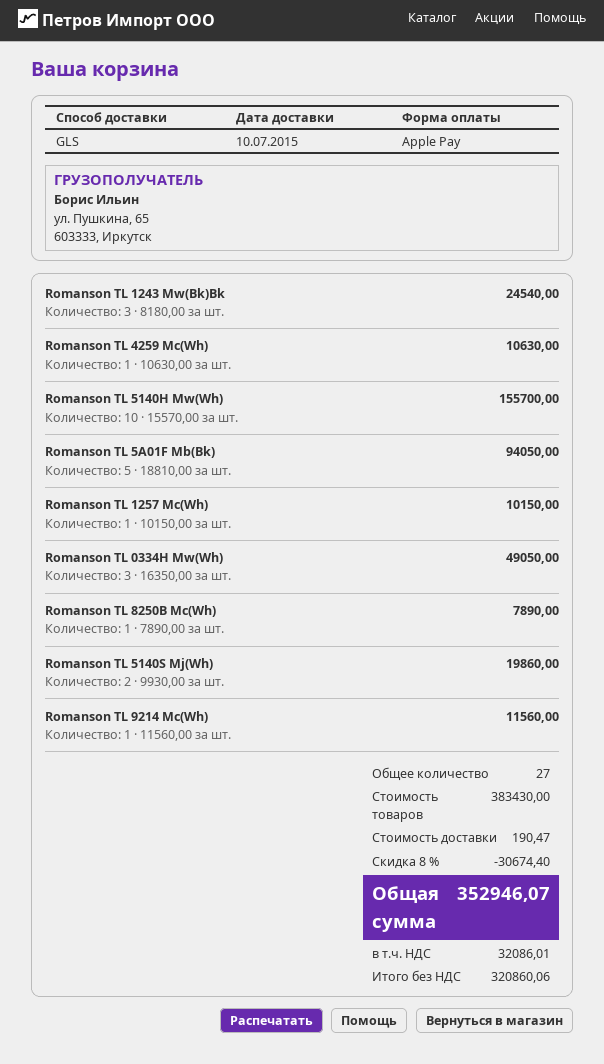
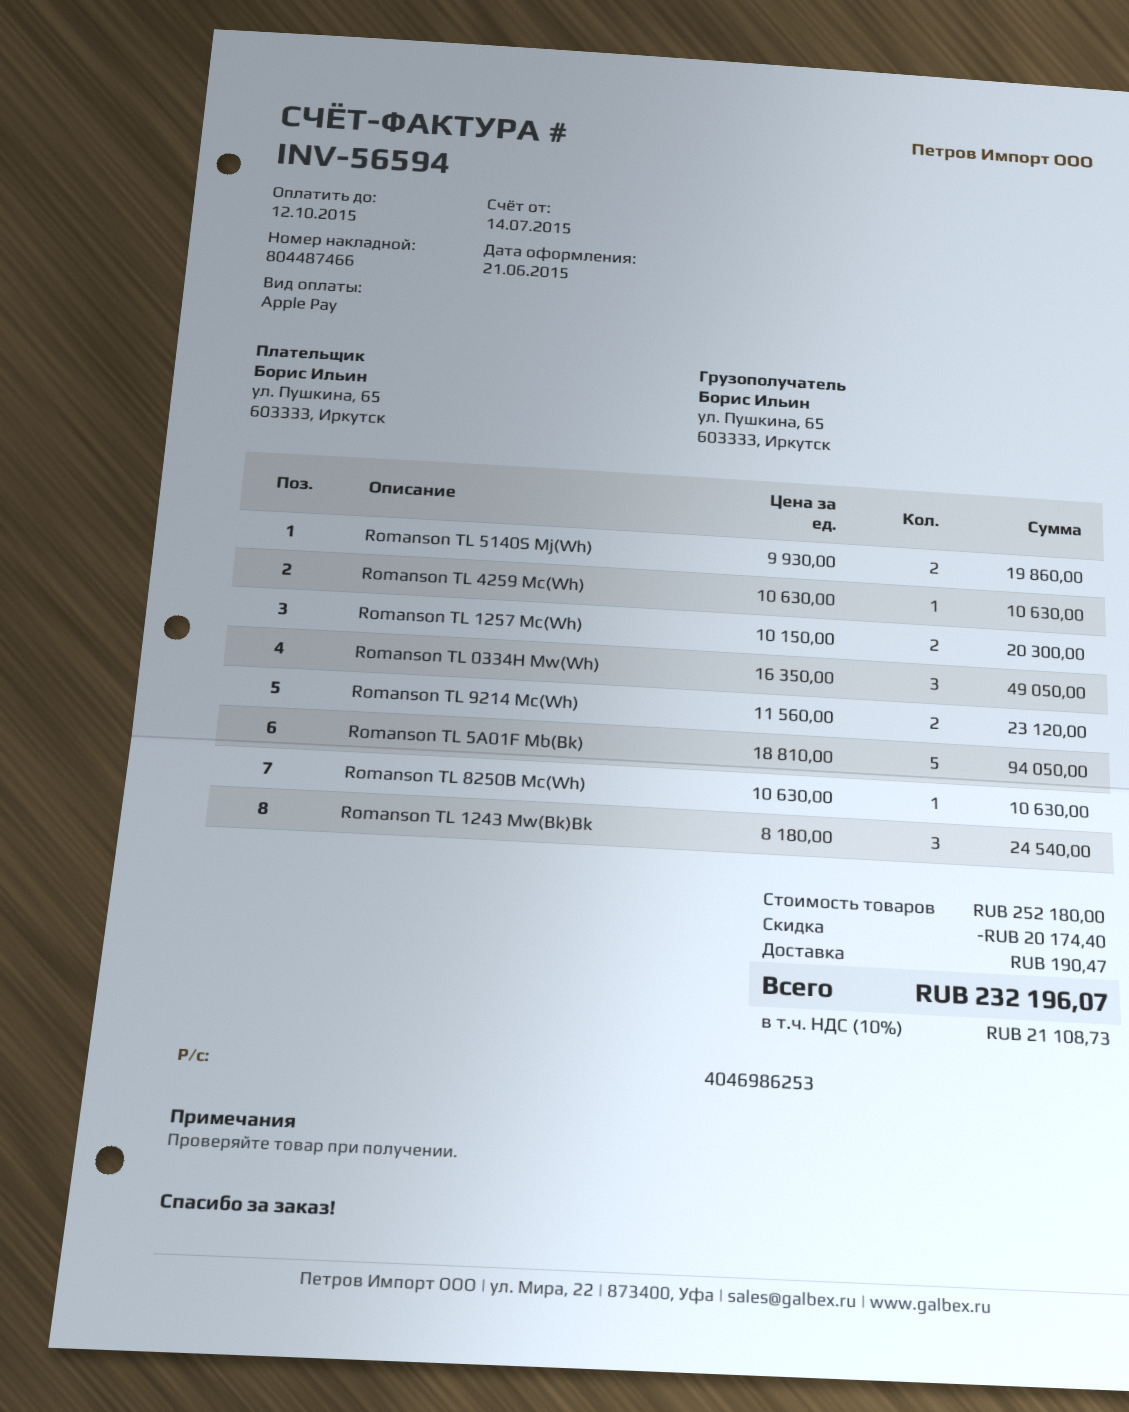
Romanson TL 5140H Mw(Wh): 10 x 15570.00 = 155700.00 -> none
Romanson TL 1257 Mc(Wh): 1 x 10150.00 = 10150.00 -> 2 x 10150.00 = 20300.00
Romanson TL 8250B Mc(Wh): 1 x 7890.00 = 7890.00 -> 1 x 10630.00 = 10630.00
Romanson TL 9214 Mc(Wh): 1 x 11560.00 = 11560.00 -> 2 x 11560.00 = 23120.00
subtotal: 383430.00 -> 252180.00
discount: 30674.40 -> 20174.40
tax: 32086.01 -> 21108.73
total: 352946.07 -> 232196.07

